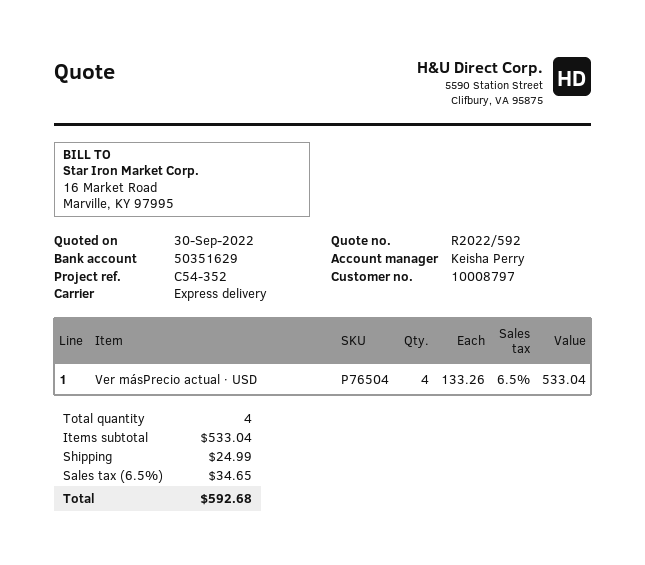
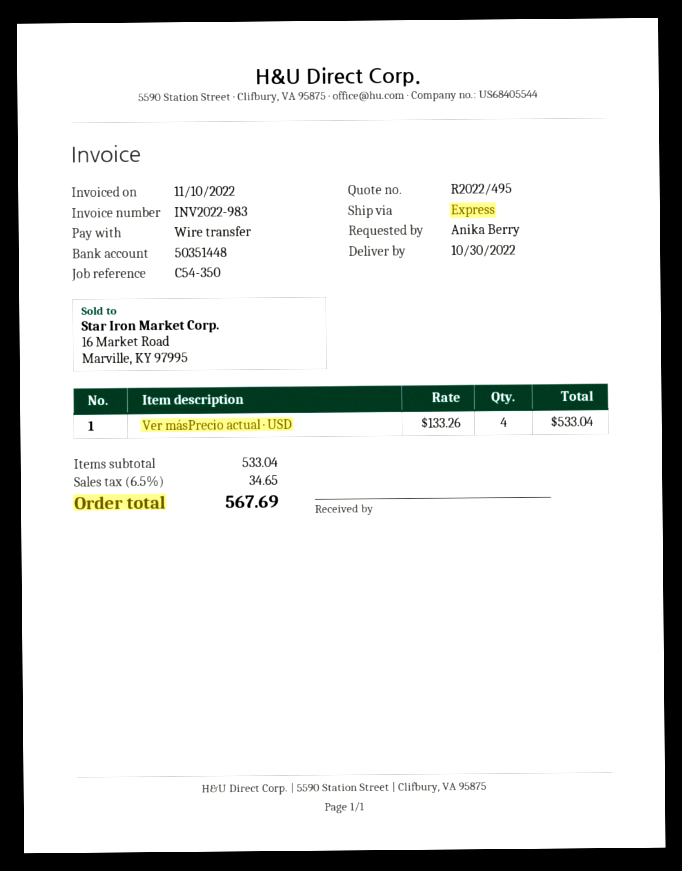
quote number: R2022/592 -> R2022/495
reference: C54-352 -> C54-350
bank account: 50351629 -> 50351448
shipping: 24.99 -> none
total: 592.68 -> 567.69

